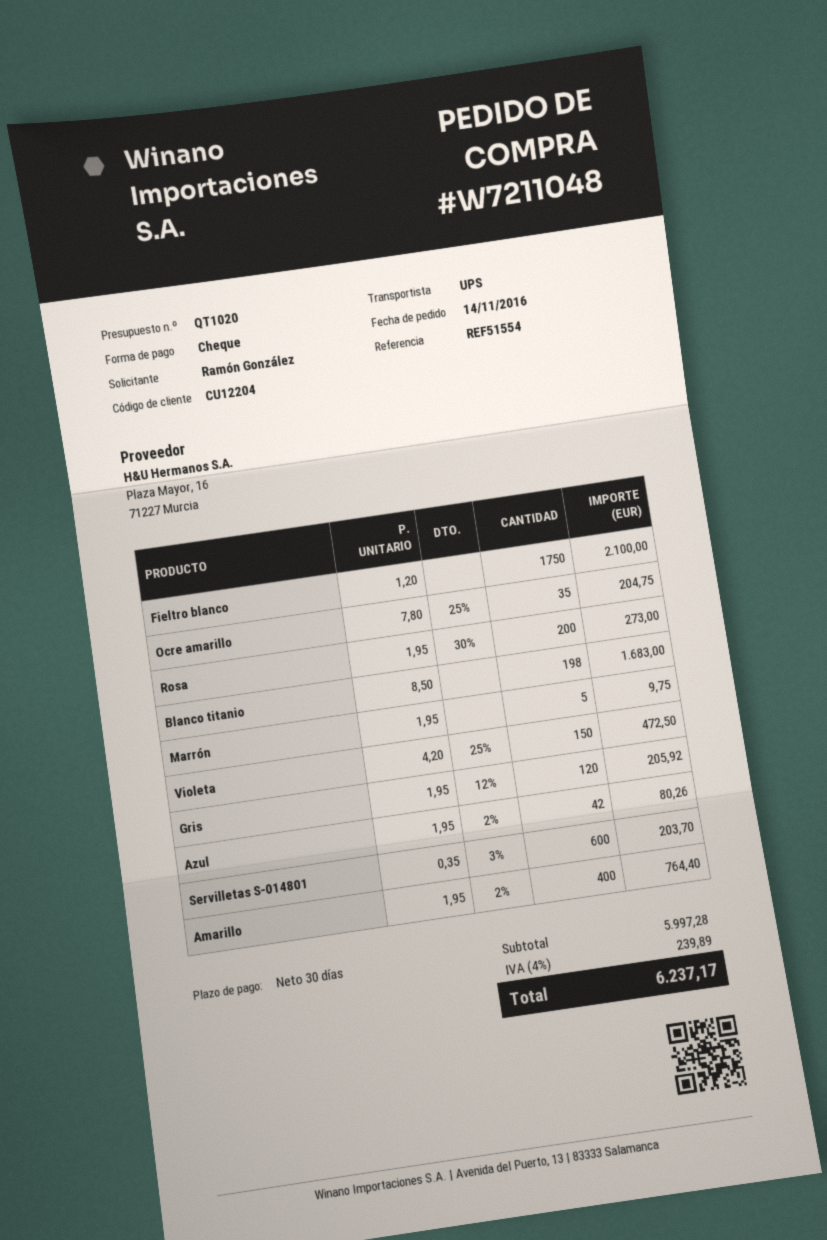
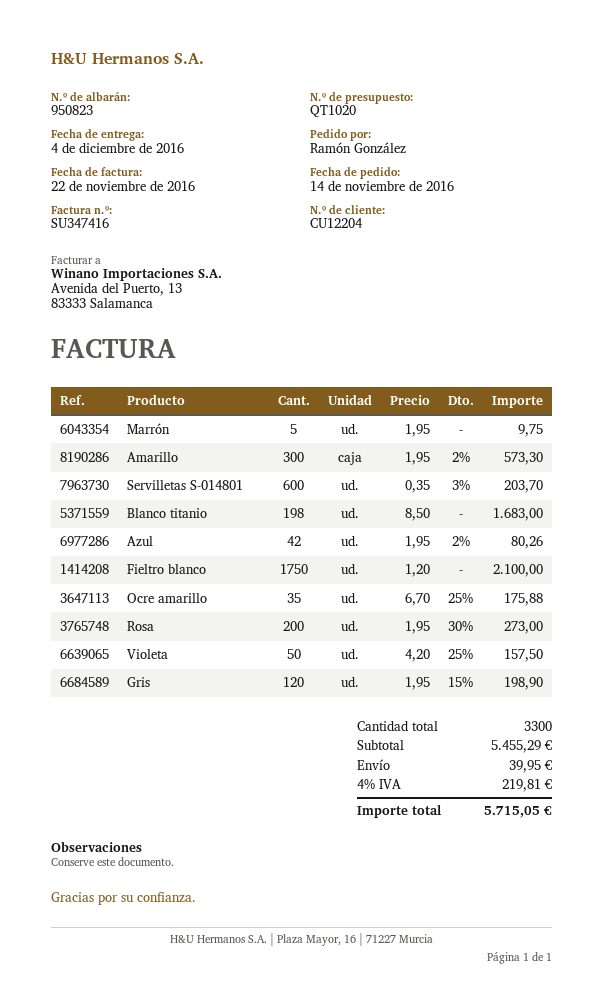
Ocre amarillo: 35 x 7.80 - 25% = 204.75 -> 35 x 6.70 - 25% = 175.88
Violeta: 150 x 4.20 - 25% = 472.50 -> 50 x 4.20 - 25% = 157.50
Gris: 120 x 1.95 - 12% = 205.92 -> 120 x 1.95 - 15% = 198.90
Amarillo: 400 x 1.95 - 2% = 764.40 -> 300 x 1.95 - 2% = 573.30
subtotal: 5997.28 -> 5455.29
shipping: none -> 39.95
tax: 4% = 239.89 -> 4% = 219.81
total: 6237.17 -> 5715.05

